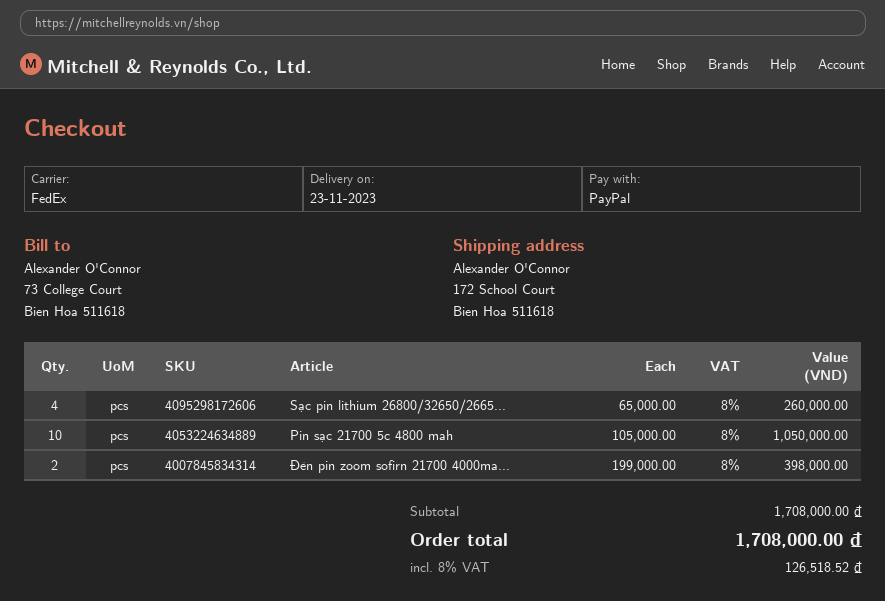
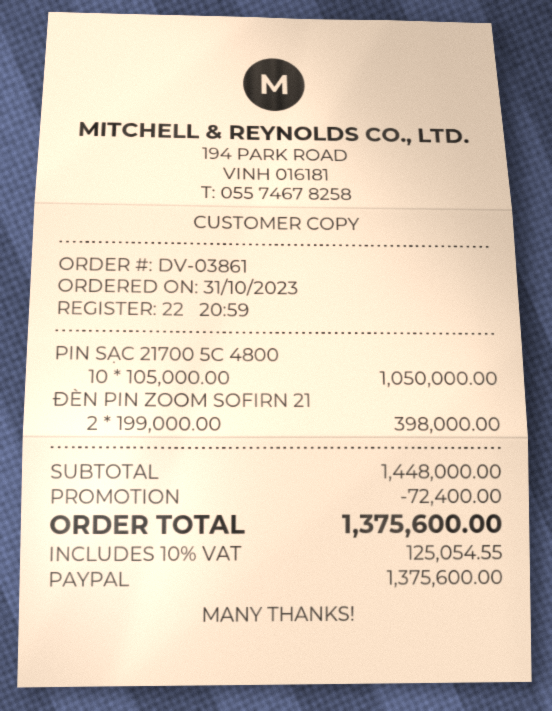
Sạc pin lithium 26800/32650/2665...: 4 x 65000.00 = 260000.00 -> none
subtotal: 1708000.00 -> 1448000.00
discount: none -> 72400.00
tax: 8% = 126518.52 -> 10% = 125054.55
total: 1708000.00 -> 1375600.00

